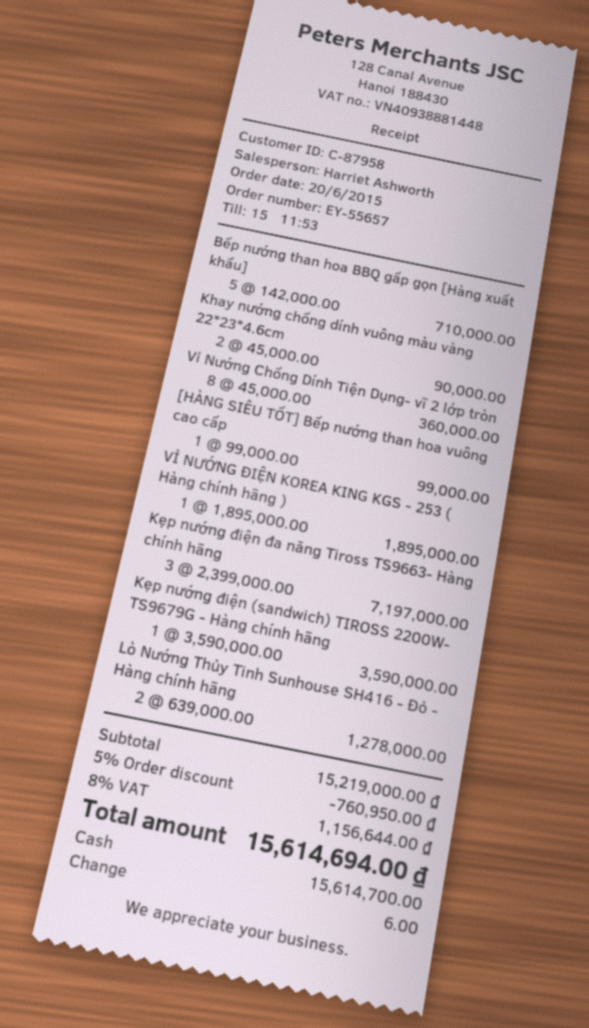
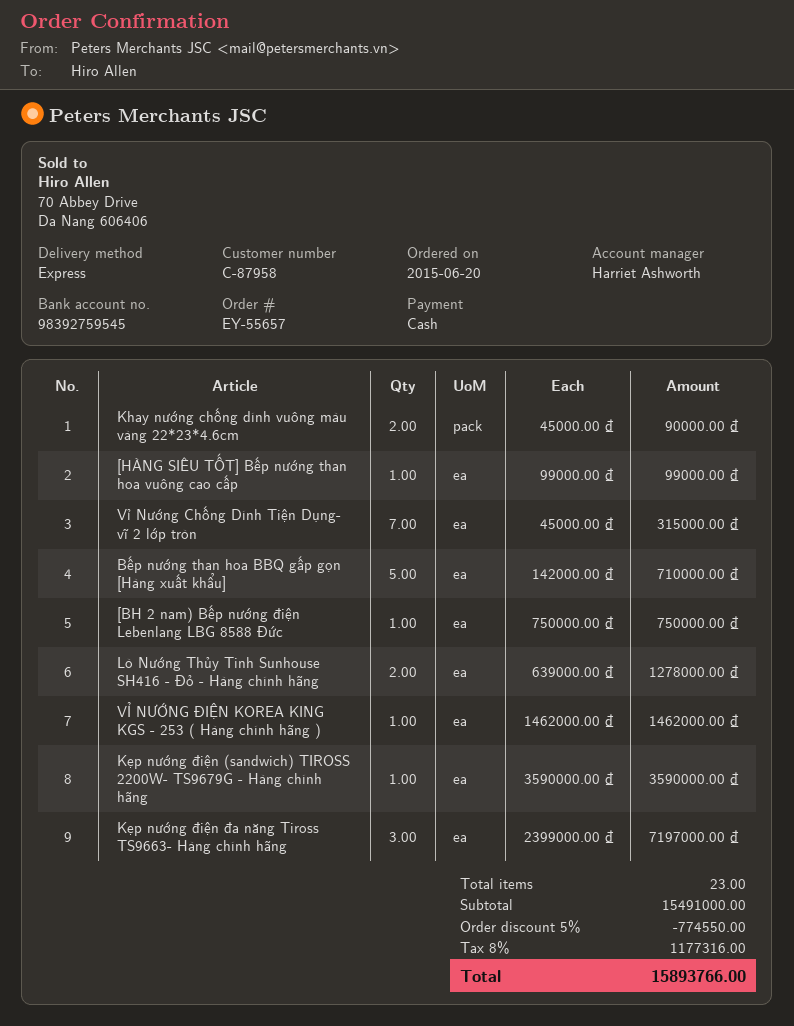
Vỉ Nướng Chống Dính Tiện Dụng- vĩ 2 lớp tròn: 8 x 45000.00 = 360000.00 -> 7 x 45000.00 = 315000.00
VỈ NƯỚNG ĐIỆN KOREA KING KGS - 253 ( Hàng chính hãng ): 1 x 1895000.00 = 1895000.00 -> 1 x 1462000.00 = 1462000.00
[BH 2 nam) Bếp nướng điện Lebenlang LBG 8588 Đức: none -> 1 x 750000.00 = 750000.00
subtotal: 15219000.00 -> 15491000.00
discount: 5% = 760950.00 -> 5% = 774550.00
tax: 8% = 1156644.00 -> 8% = 1177316.00
total: 15614694.00 -> 15893766.00

